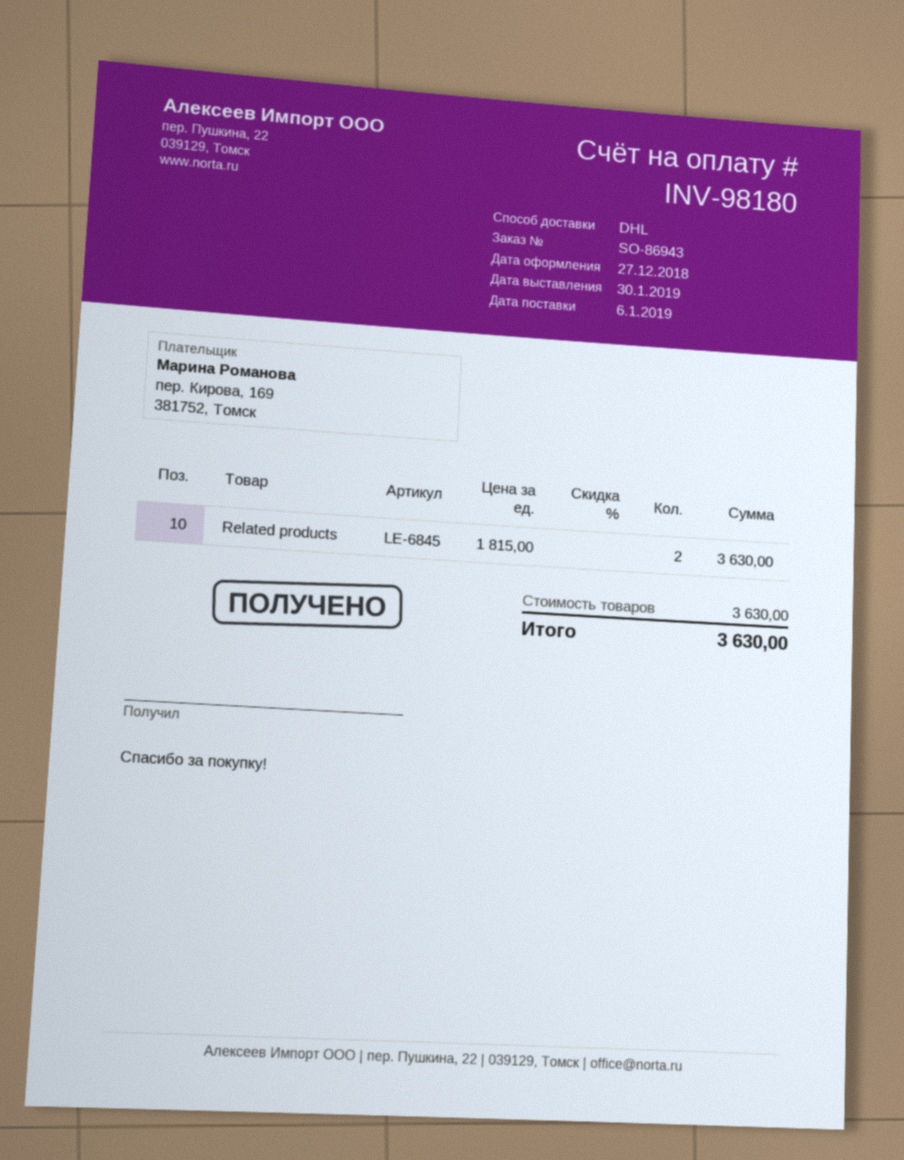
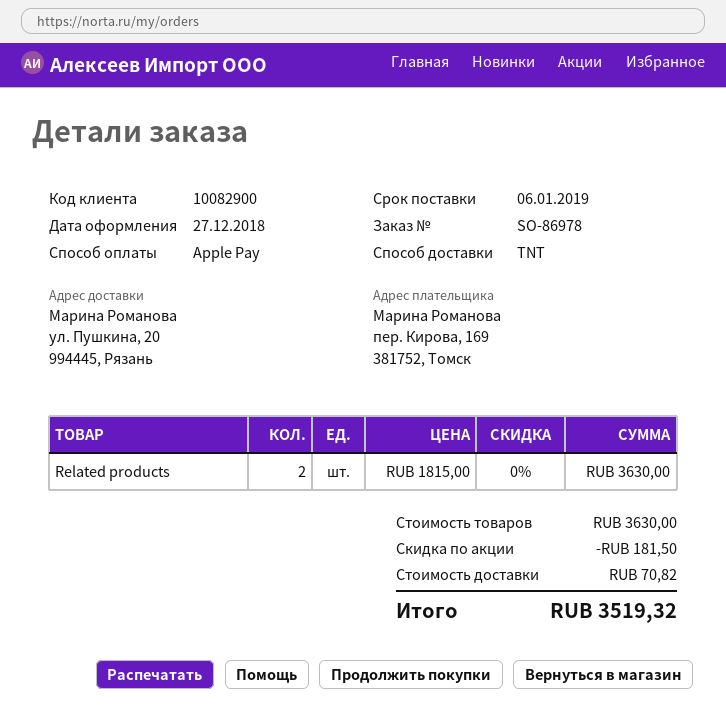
order number: SO-86943 -> SO-86978
shipping method: DHL -> TNT
discount: none -> 181.50
shipping: none -> 70.82
total: 3630.00 -> 3519.32

